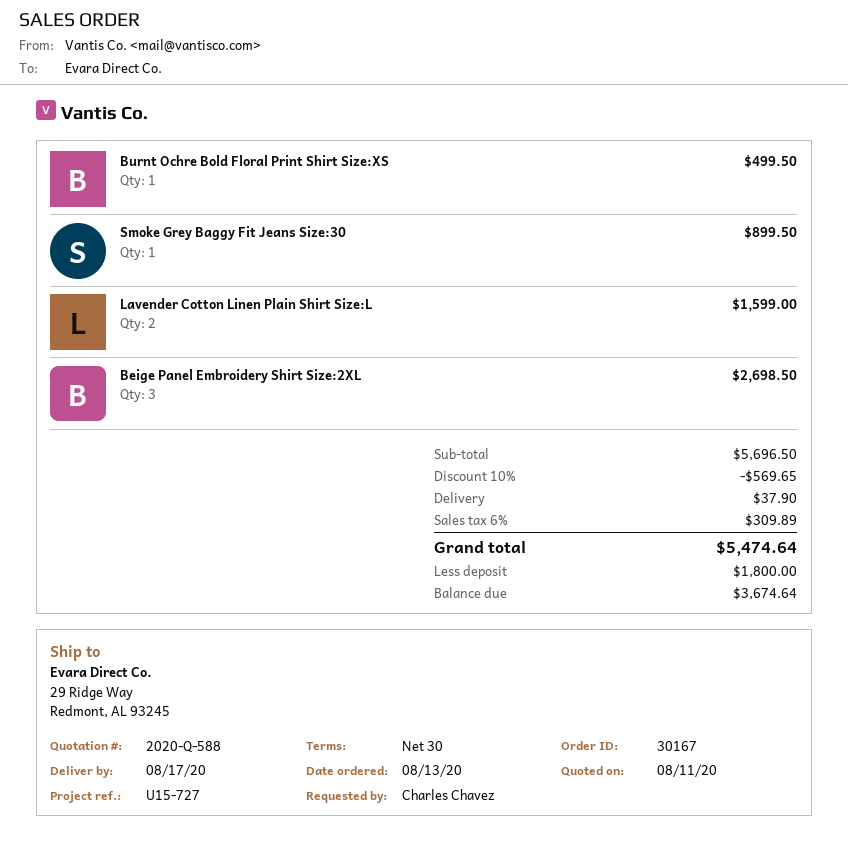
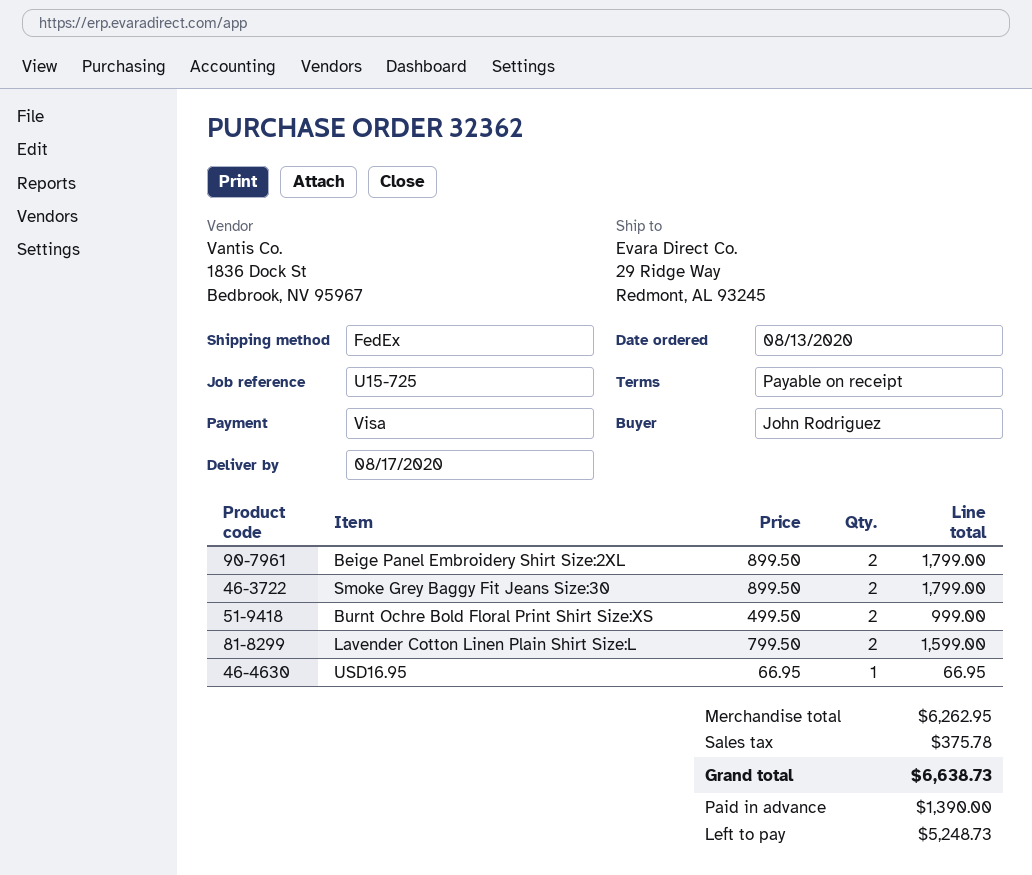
order number: 30167 -> 32362
payment terms: 30 days -> on receipt
reference: U15-727 -> U15-725
ordered by: Charles Chavez -> John Rodriguez
Burnt Ochre Bold Floral Print Shirt Size:XS: 1 for 499.50 -> 2 for 999.00
Smoke Grey Baggy Fit Jeans Size:30: 1 for 899.50 -> 2 for 1799.00
Beige Panel Embroidery Shirt Size:2XL: 3 for 2698.50 -> 2 for 1799.00
USD16.95: none -> 1 for 66.95
subtotal: 5696.50 -> 6262.95
discount: 10% = 569.65 -> none
shipping: 37.90 -> none
tax: 309.89 -> 375.78
total: 5474.64 -> 6638.73
deposit: 1800.00 -> 1390.00
balance: 3674.64 -> 5248.73

